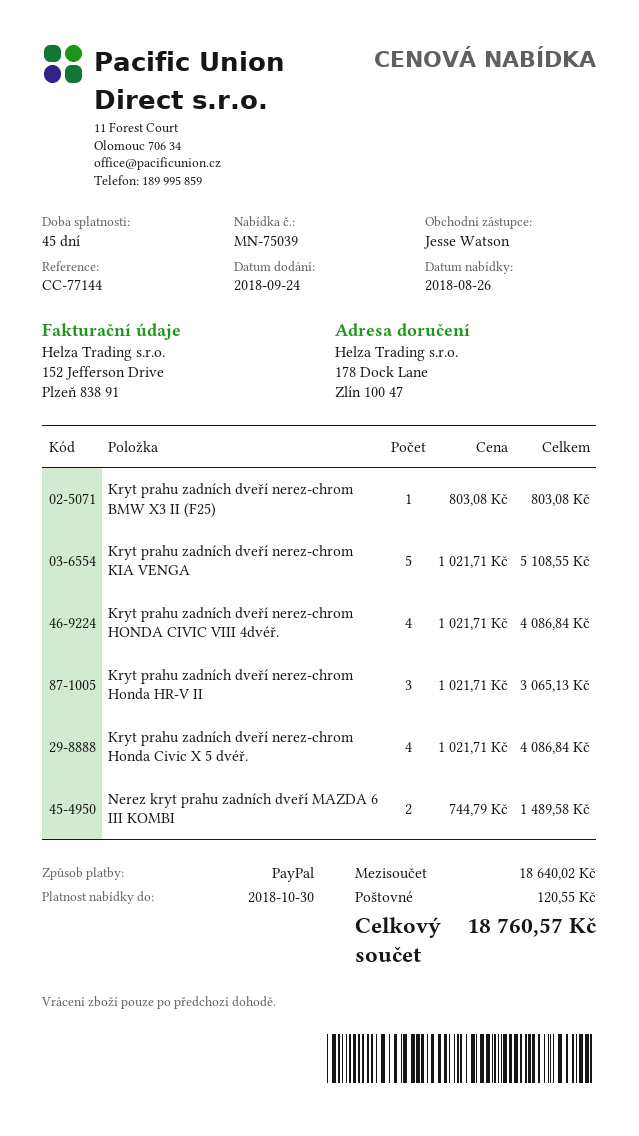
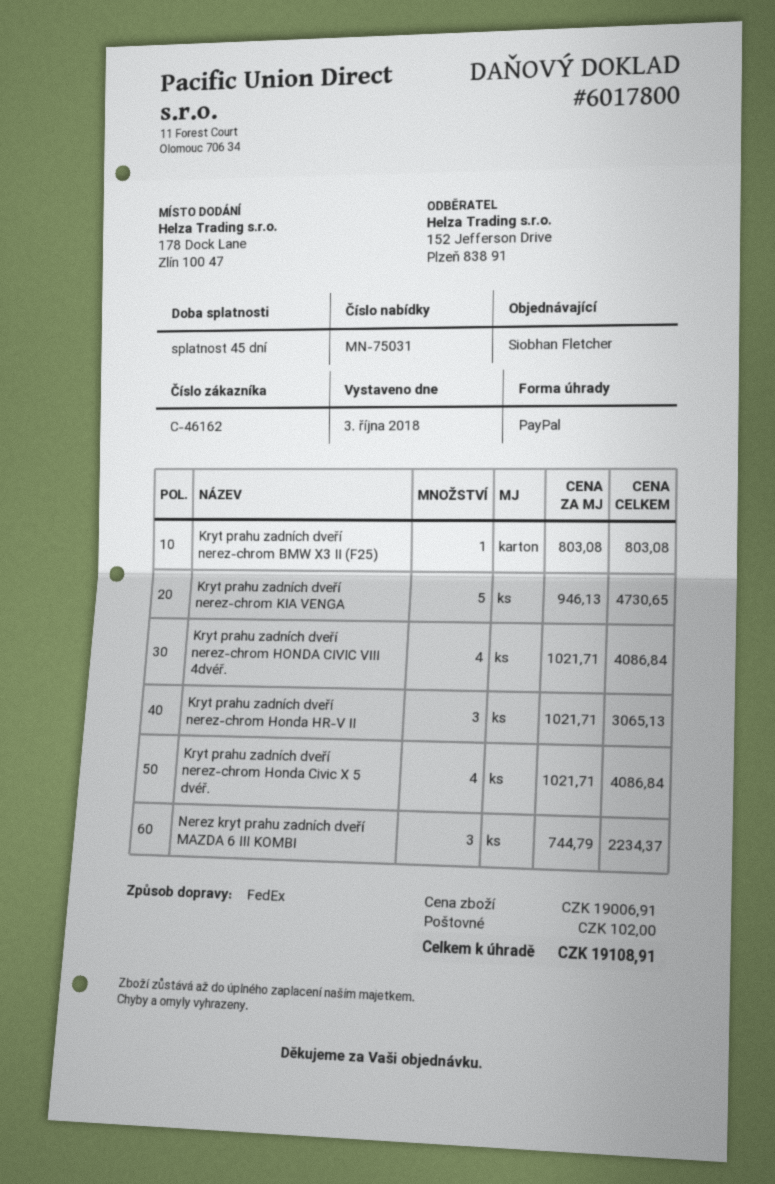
quote number: MN-75039 -> MN-75031
Kryt prahu zadních dveří nerez-chrom KIA VENGA: 5 x 1021.71 = 5108.55 -> 5 x 946.13 = 4730.65
Nerez kryt prahu zadních dveří MAZDA 6 III KOMBI: 2 x 744.79 = 1489.58 -> 3 x 744.79 = 2234.37
subtotal: 18640.02 -> 19006.91
shipping: 120.55 -> 102.00
total: 18760.57 -> 19108.91

